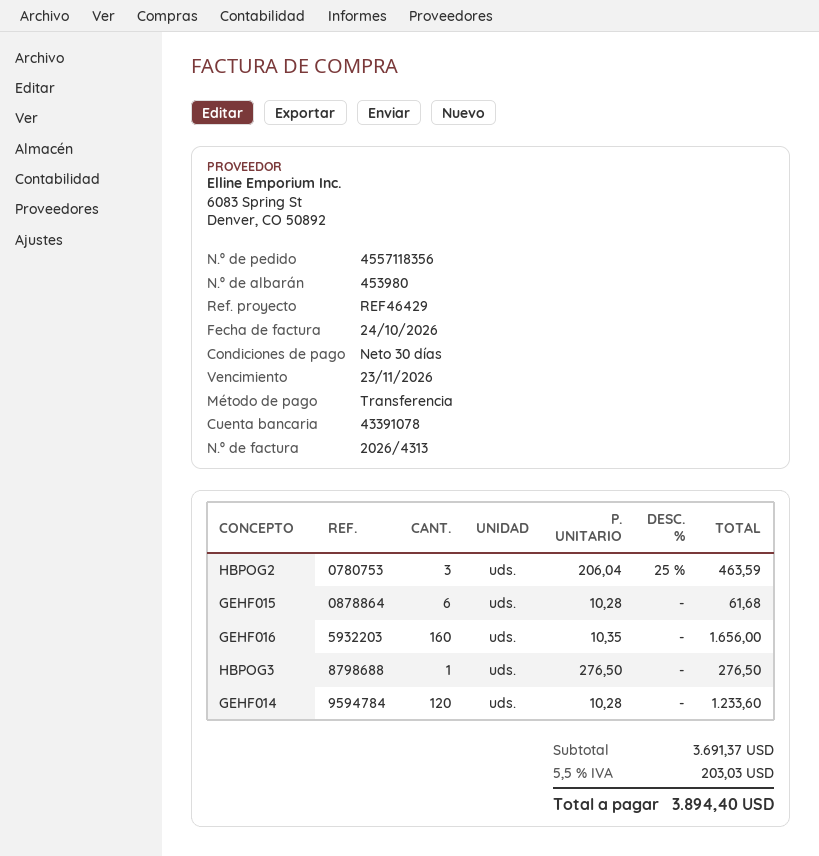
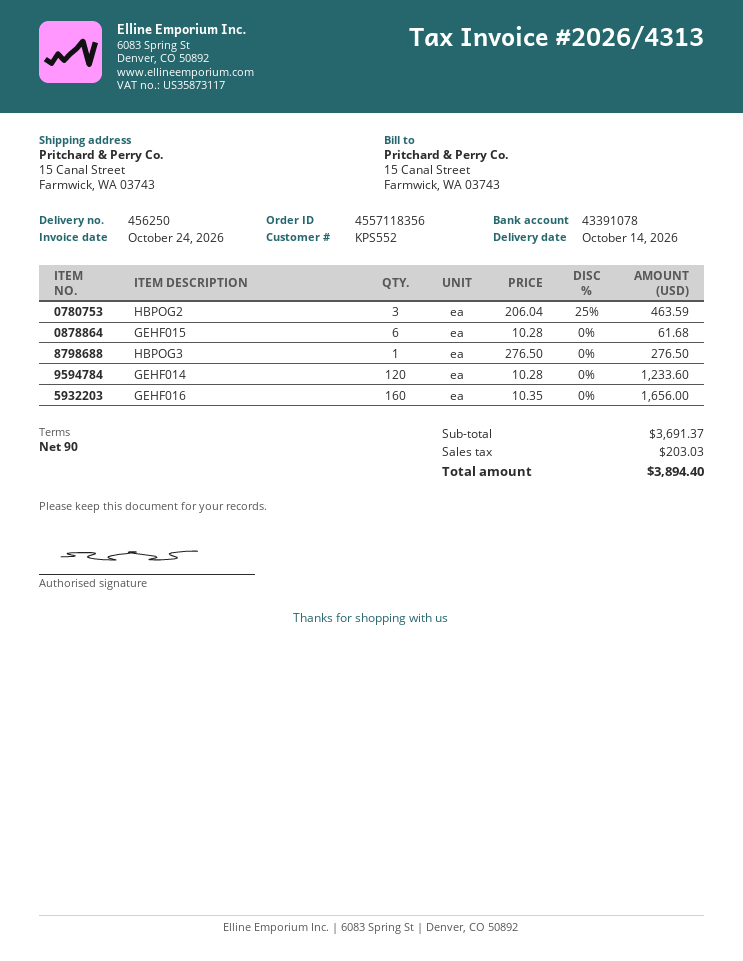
delivery note number: 453980 -> 456250
payment terms: 30 days -> 90 days

